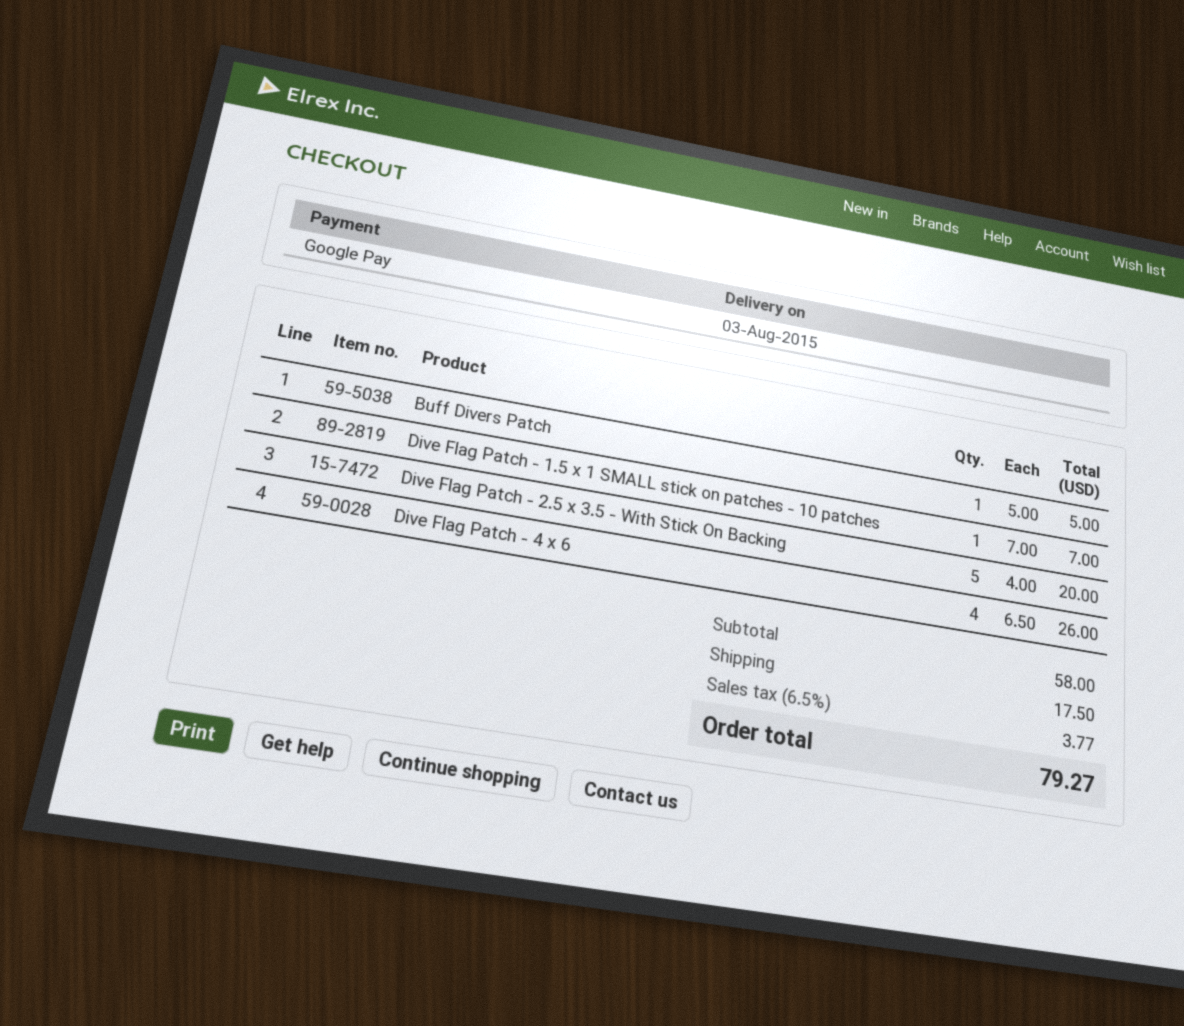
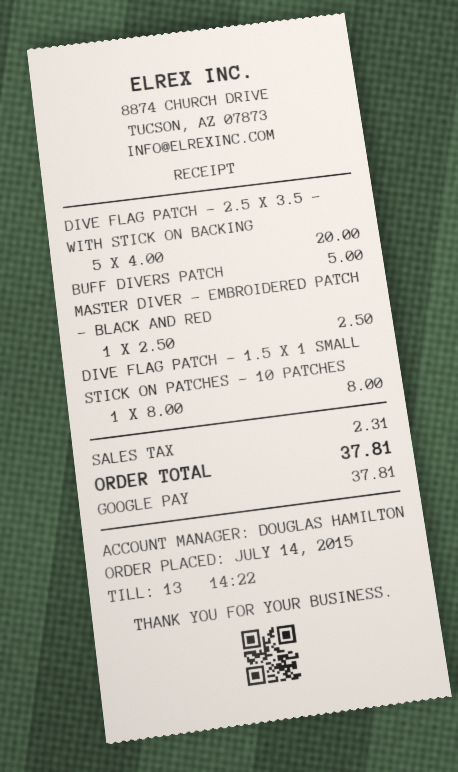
Dive Flag Patch - 1.5 x 1 SMALL stick on patches - 10 patches: 1 x 7.00 = 7.00 -> 1 x 8.00 = 8.00
Dive Flag Patch - 4 x 6: 4 x 6.50 = 26.00 -> none
MASTER DIVER - EMBROIDERED PATCH - BLACK AND RED: none -> 1 x 2.50 = 2.50
shipping: 17.50 -> none
tax: 3.77 -> 2.31
total: 79.27 -> 37.81

